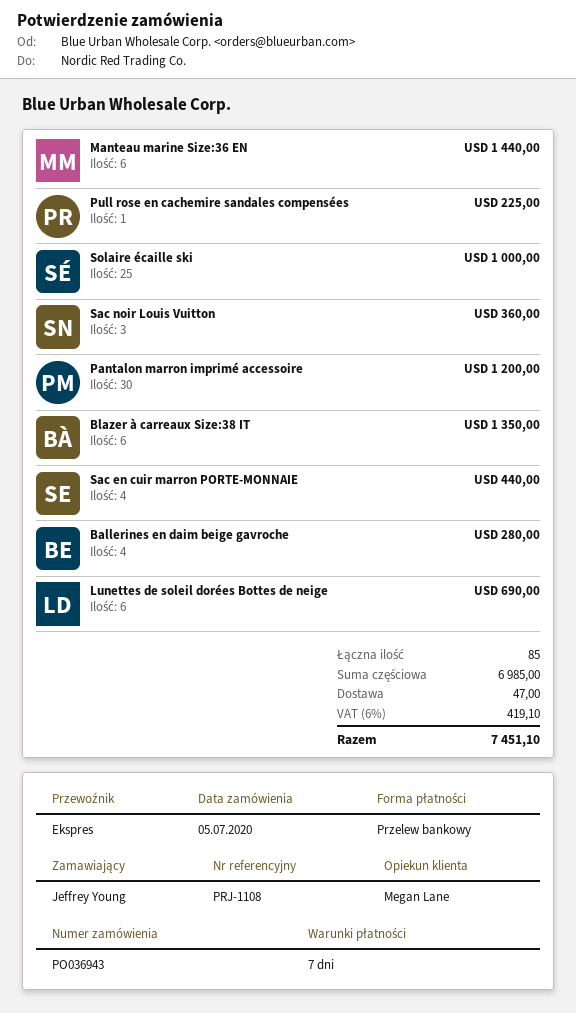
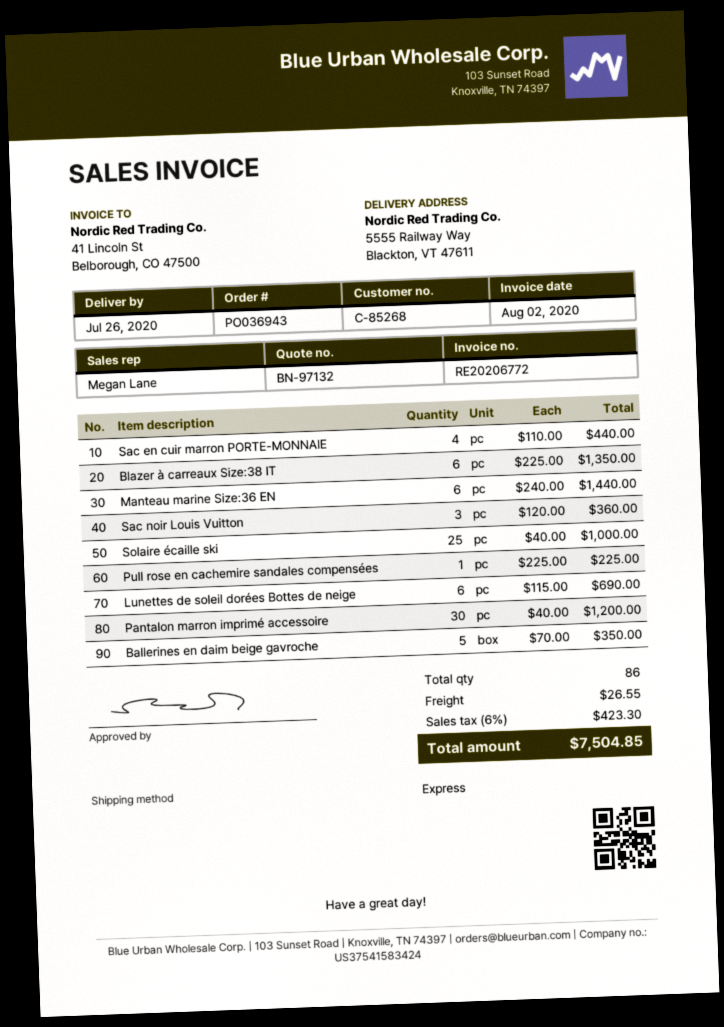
Ballerines en daim beige gavroche: 4 for 280.00 -> 5 for 350.00
total quantity: 85 -> 86
shipping: 47.00 -> 26.55
tax: 6% = 419.10 -> 6% = 423.30
total: 7451.10 -> 7504.85

